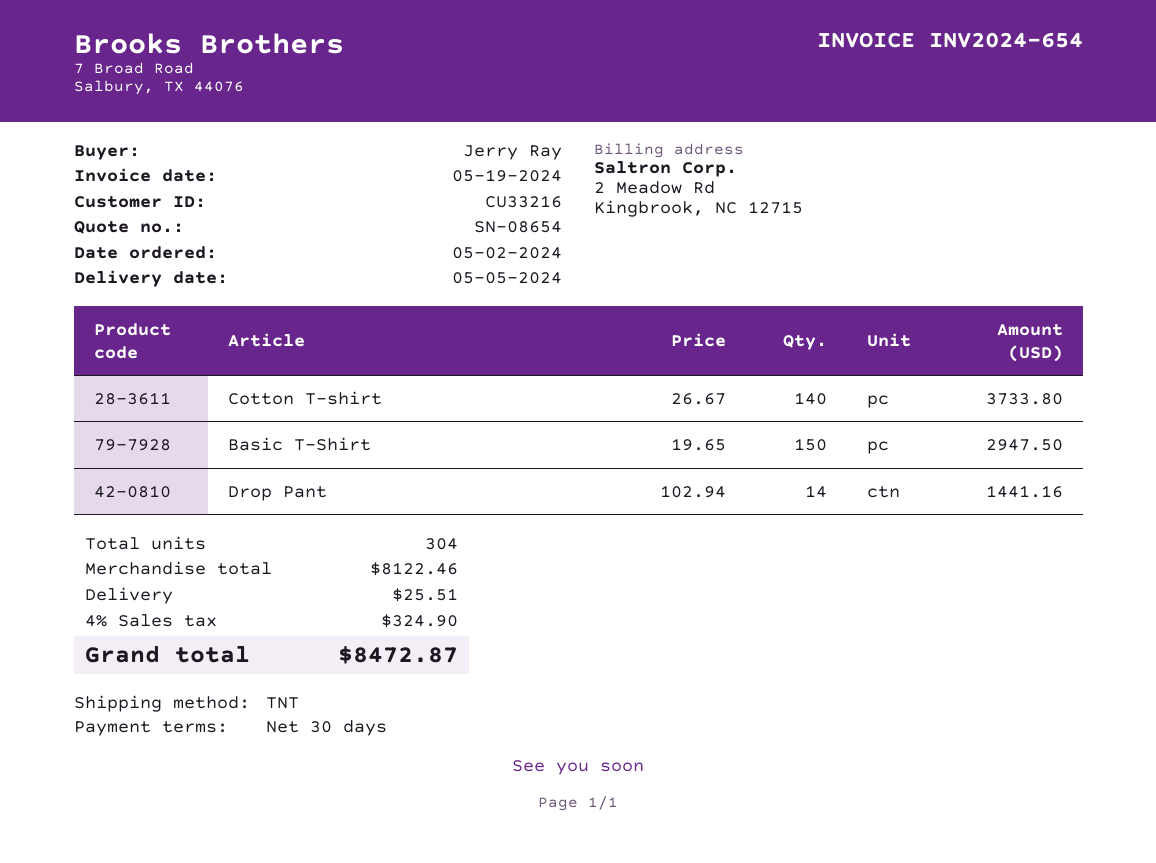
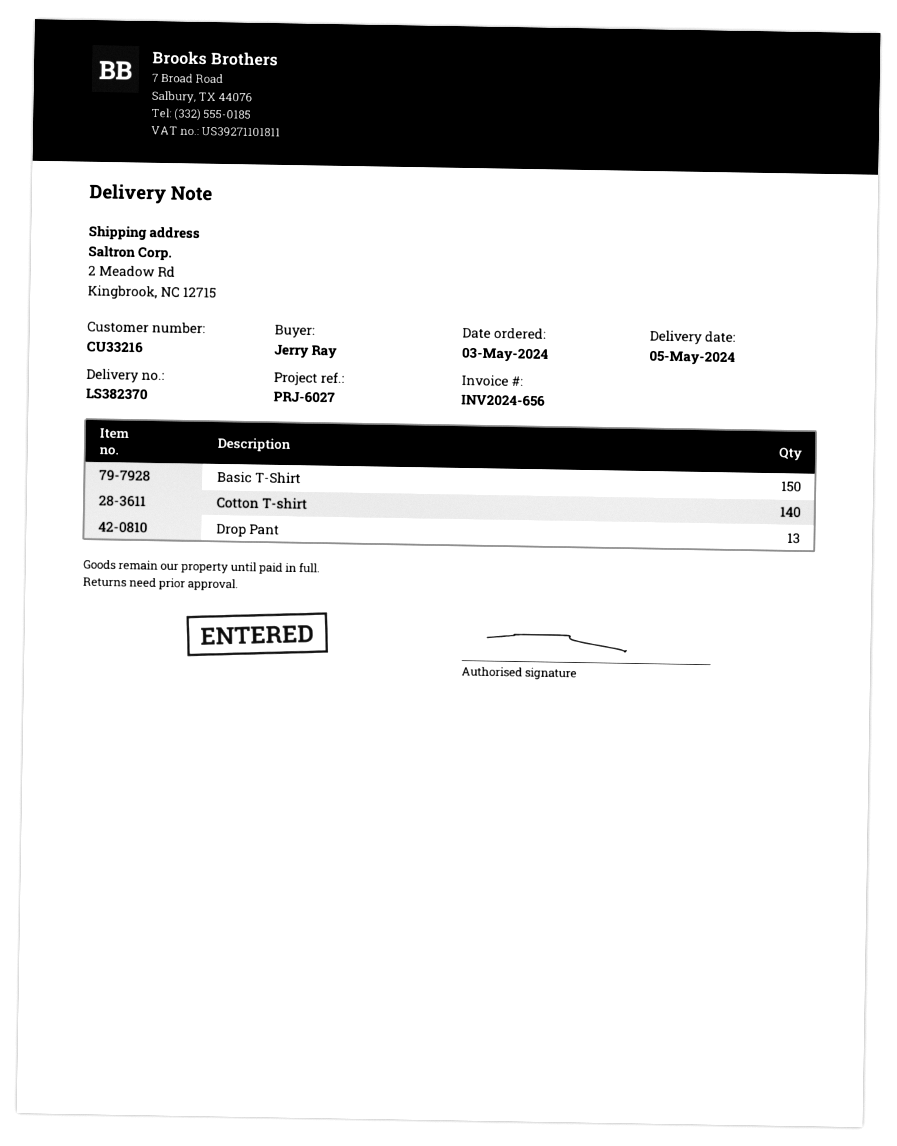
order date: 2024-05-02 -> 2024-05-03
invoice number: INV2024-654 -> INV2024-656
Drop Pant: 14 -> 13

